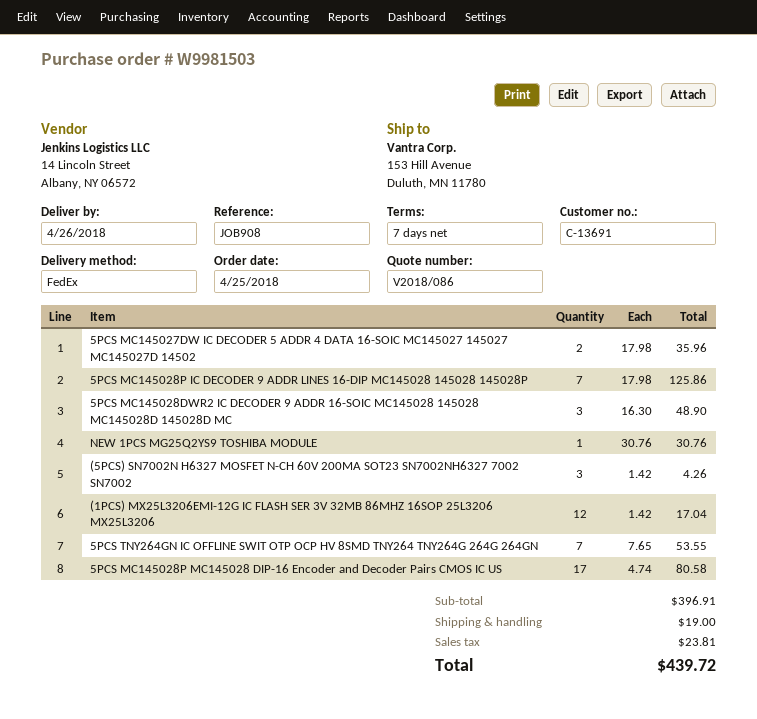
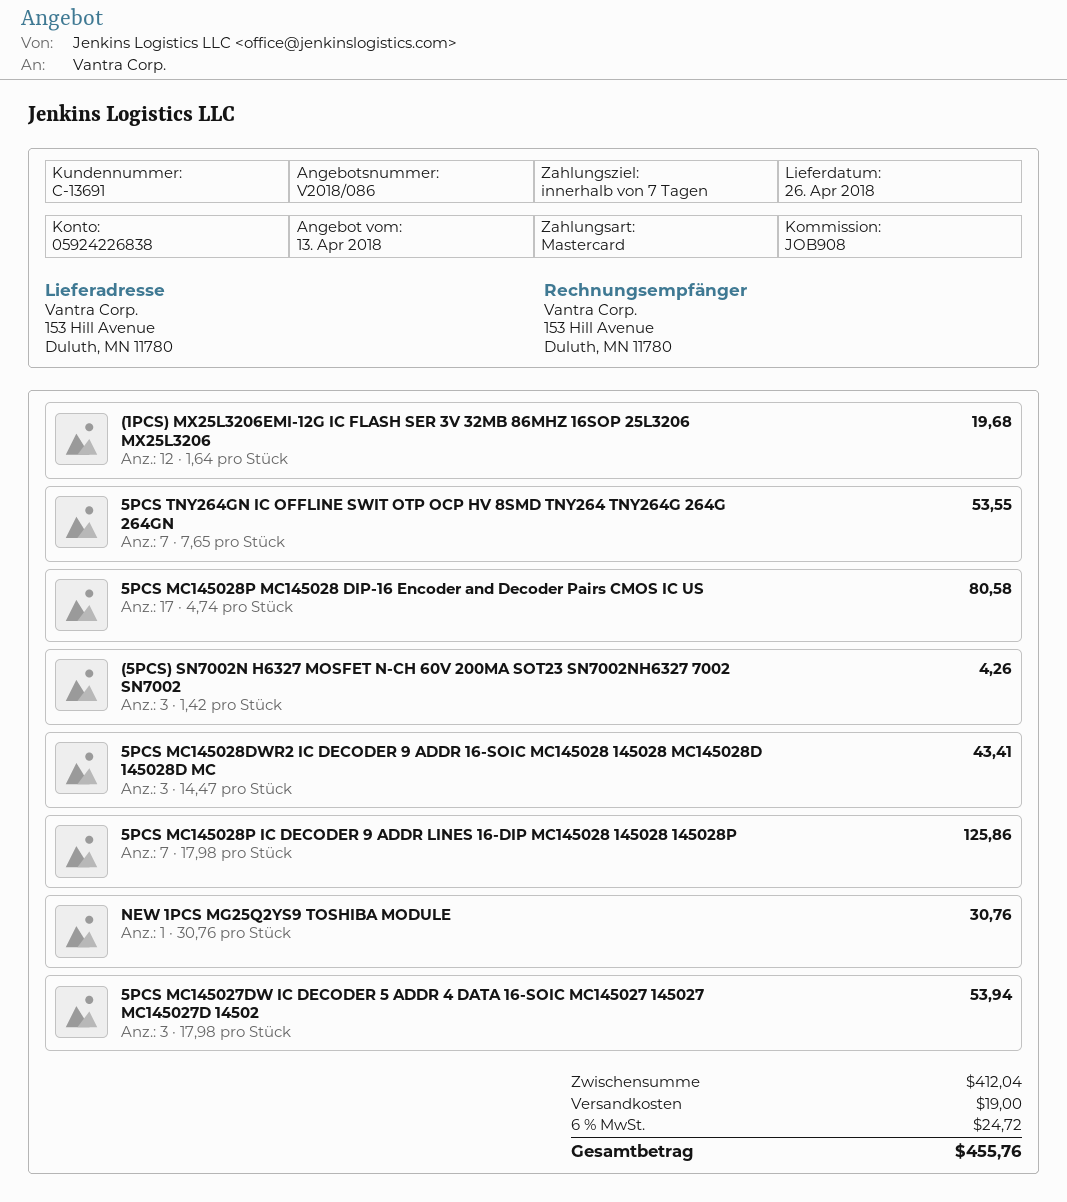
5PCS MC145027DW IC DECODER 5 ADDR 4 DATA 16-SOIC MC145027 145027 MC145027D 14502: 2 x 17.98 = 35.96 -> 3 x 17.98 = 53.94
5PCS MC145028DWR2 IC DECODER 9 ADDR 16-SOIC MC145028 145028 MC145028D 145028D MC: 3 x 16.30 = 48.90 -> 3 x 14.47 = 43.41
(1PCS) MX25L3206EMI-12G IC FLASH SER 3V 32MB 86MHZ 16SOP 25L3206 MX25L3206: 12 x 1.42 = 17.04 -> 12 x 1.64 = 19.68
subtotal: 396.91 -> 412.04
tax: 23.81 -> 24.72
total: 439.72 -> 455.76

